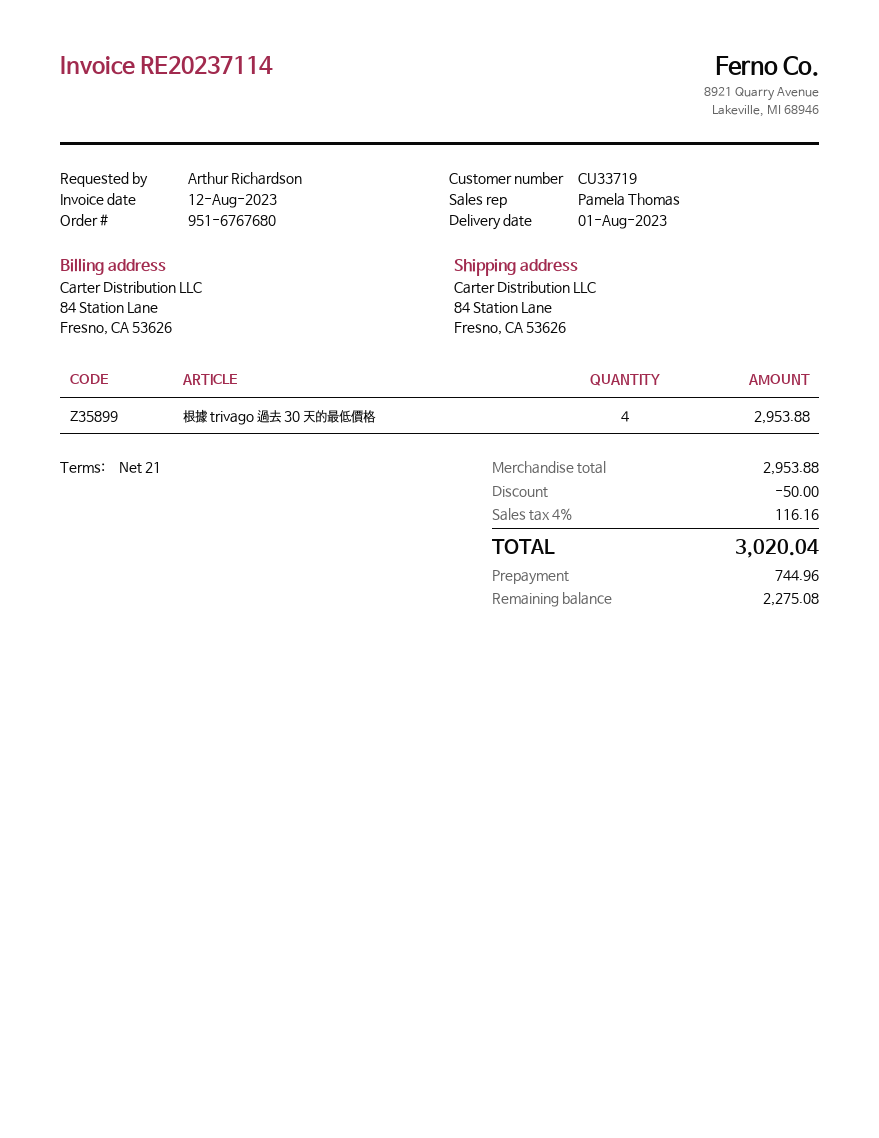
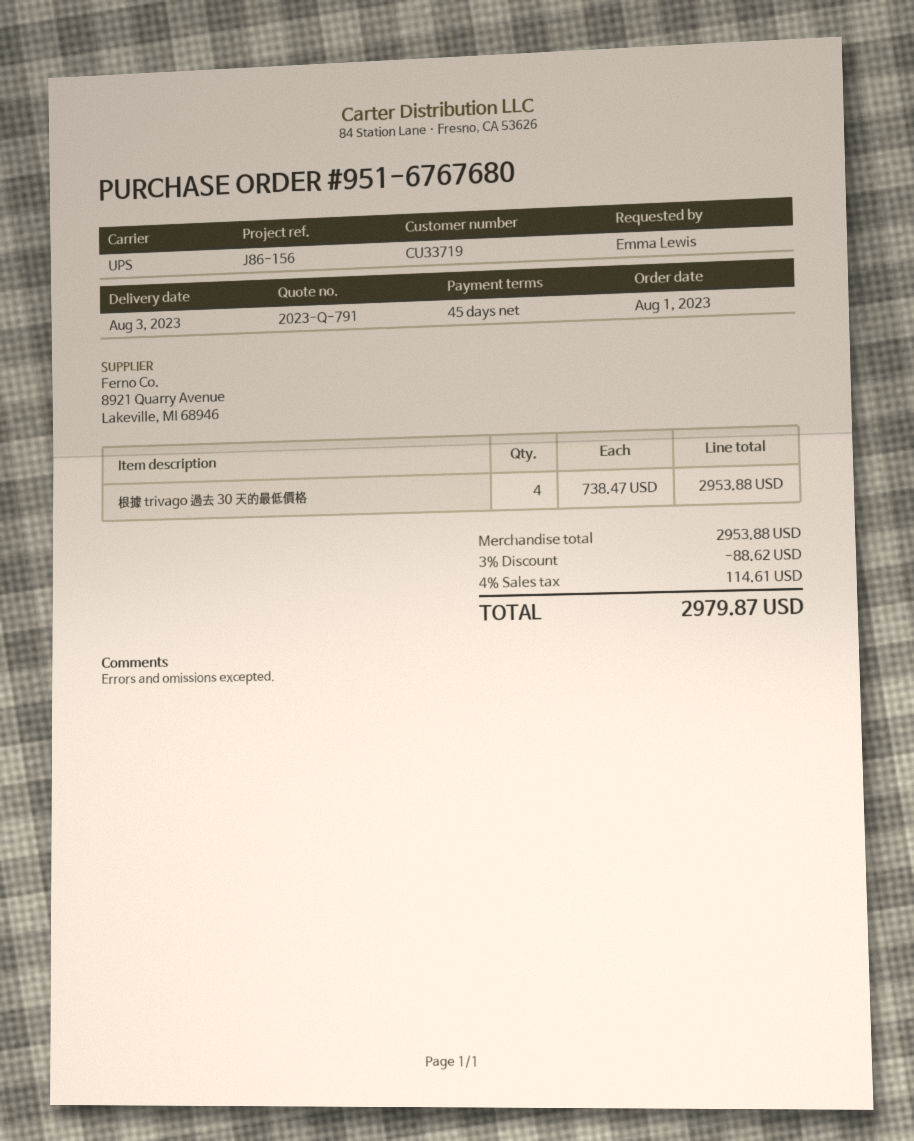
delivery date: 2023-08-01 -> 2023-08-03
payment terms: 21 days -> 45 days
ordered by: Arthur Richardson -> Emma Lewis
discount: 50.00 -> 88.62
tax: 4% = 116.16 -> 4% = 114.61
total: 3020.04 -> 2979.87

